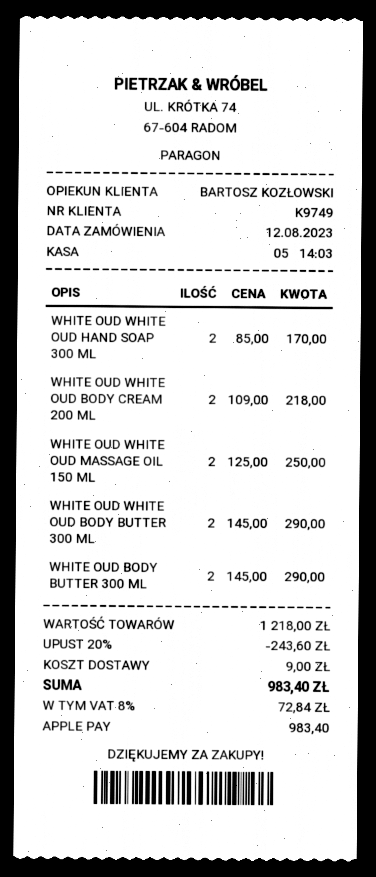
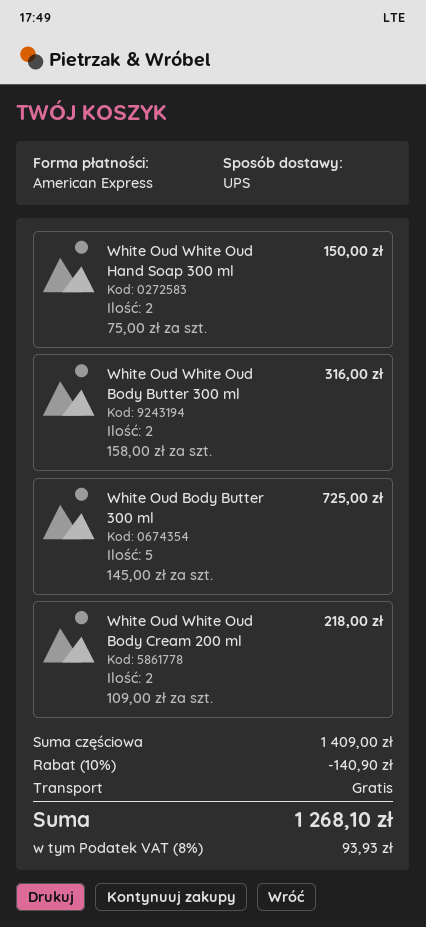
payment method: Apple Pay -> American Express
WHITE OUD WHITE OUD HAND SOAP 300 ML: 2 x 85.00 = 170.00 -> 2 x 75.00 = 150.00
WHITE OUD WHITE OUD MASSAGE OIL 150 ML: 2 x 125.00 = 250.00 -> none
WHITE OUD WHITE OUD BODY BUTTER 300 ML: 2 x 145.00 = 290.00 -> 2 x 158.00 = 316.00
WHITE OUD BODY BUTTER 300 ML: 2 x 145.00 = 290.00 -> 5 x 145.00 = 725.00
subtotal: 1218.00 -> 1409.00
discount: 20% = 243.60 -> 10% = 140.90
shipping: 9.00 -> 0.00
tax: 8% = 72.84 -> 8% = 93.93
total: 983.40 -> 1268.10

